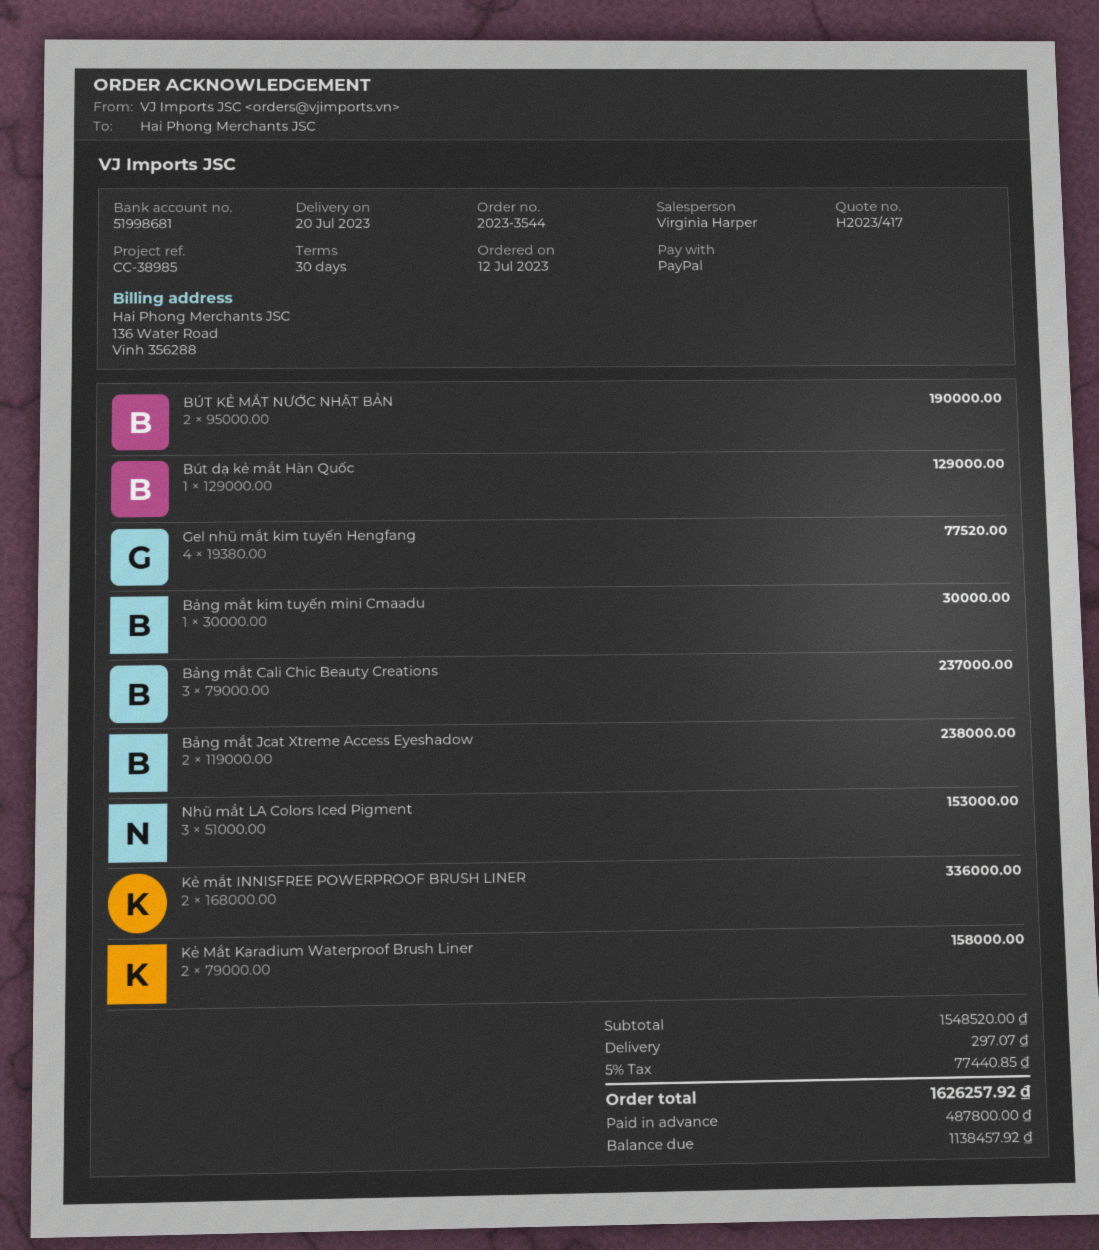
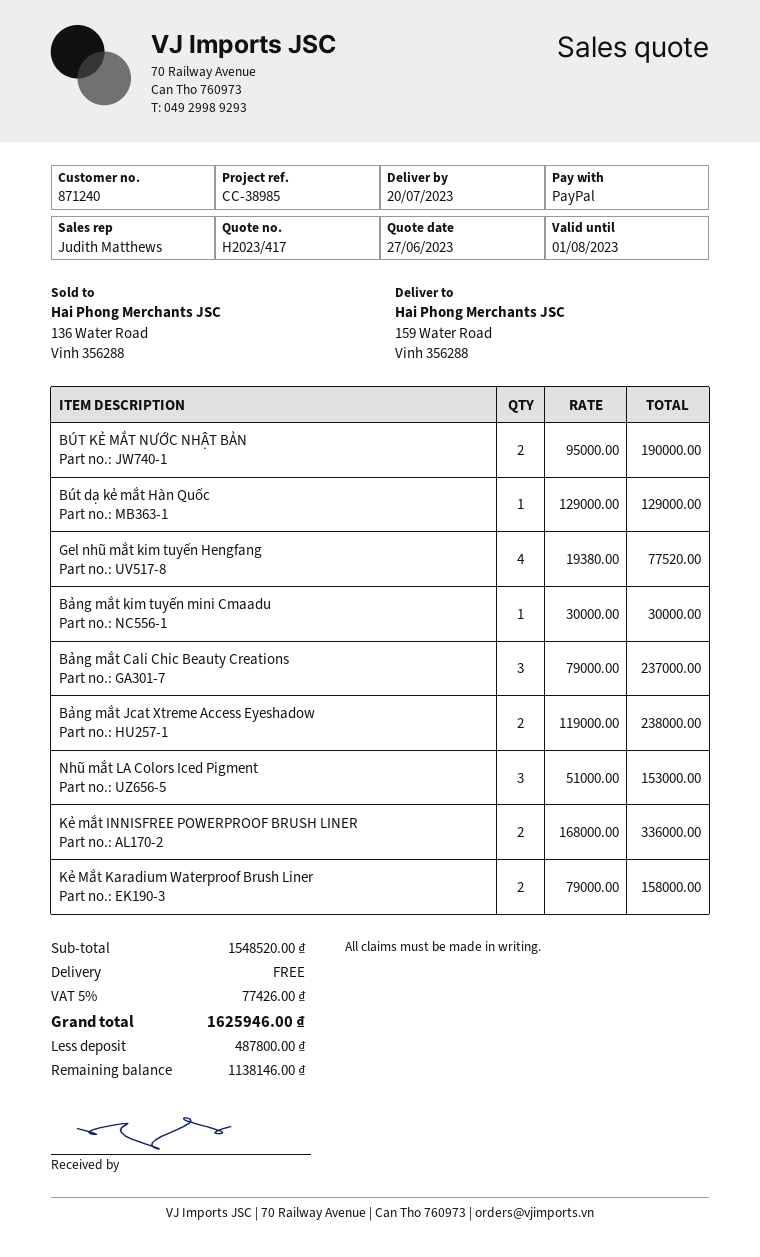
sales rep: Virginia Harper -> Judith Matthews
shipping: 297.07 -> 0.00
tax: 5% = 77440.85 -> 5% = 77426.00
total: 1626257.92 -> 1625946.00
balance: 1138457.92 -> 1138146.00

